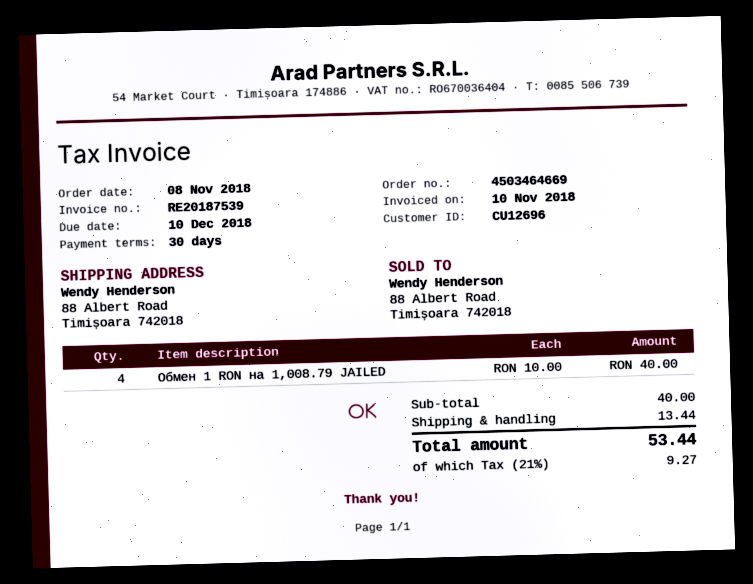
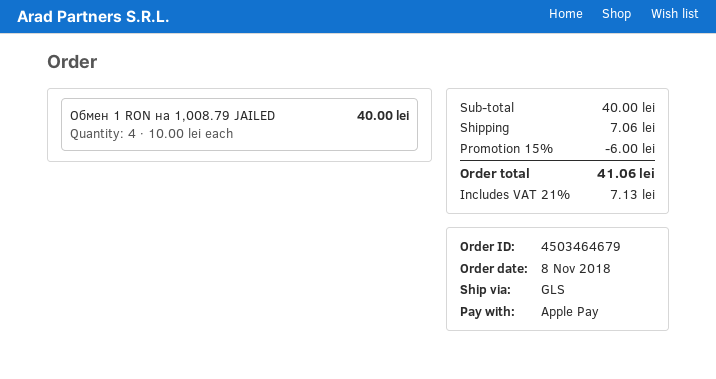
order number: 4503464669 -> 4503464679
discount: none -> 15% = 6.00
shipping: 13.44 -> 7.06
tax: 21% = 9.27 -> 21% = 7.13
total: 53.44 -> 41.06

